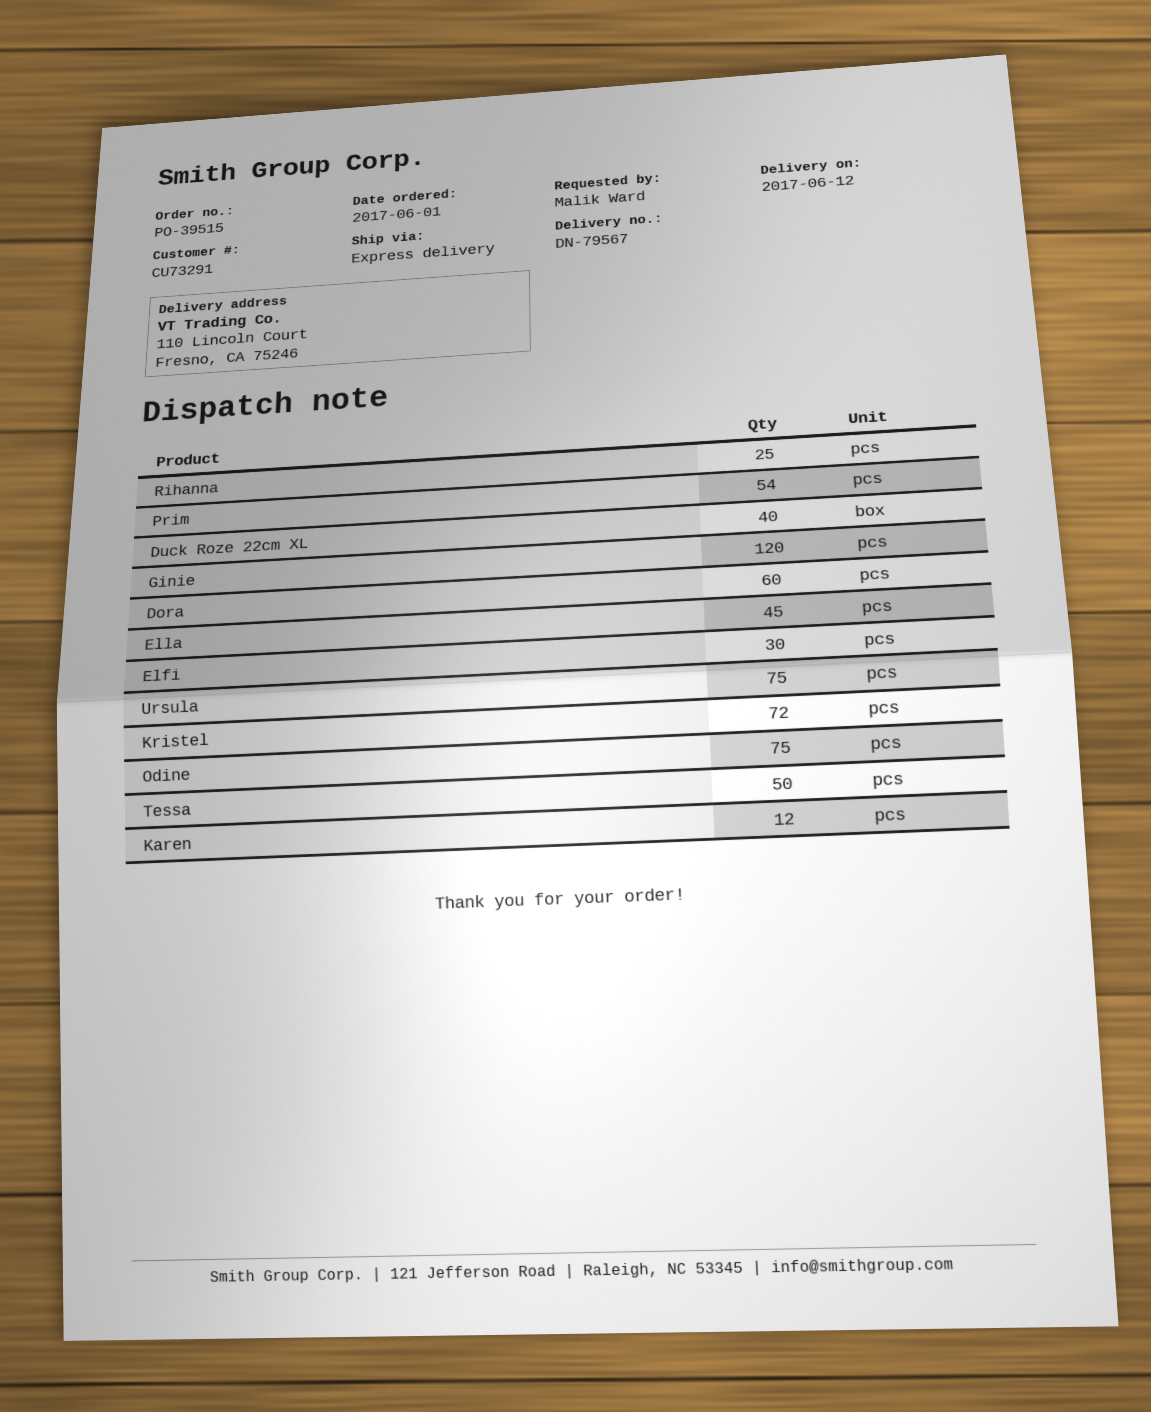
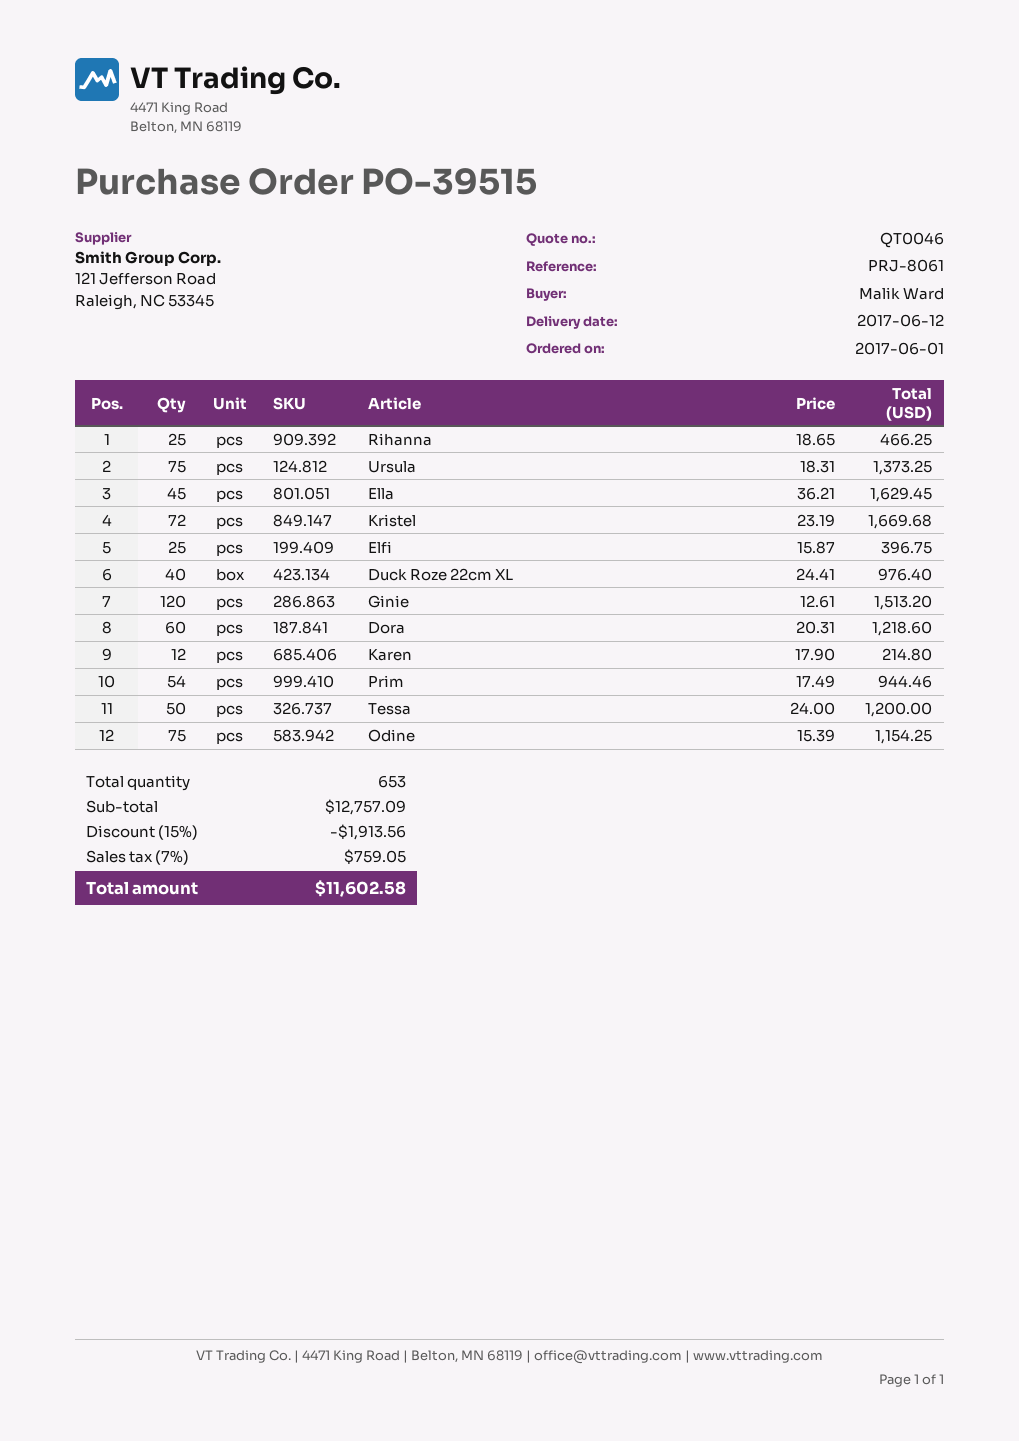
Elfi: 30 -> 25

